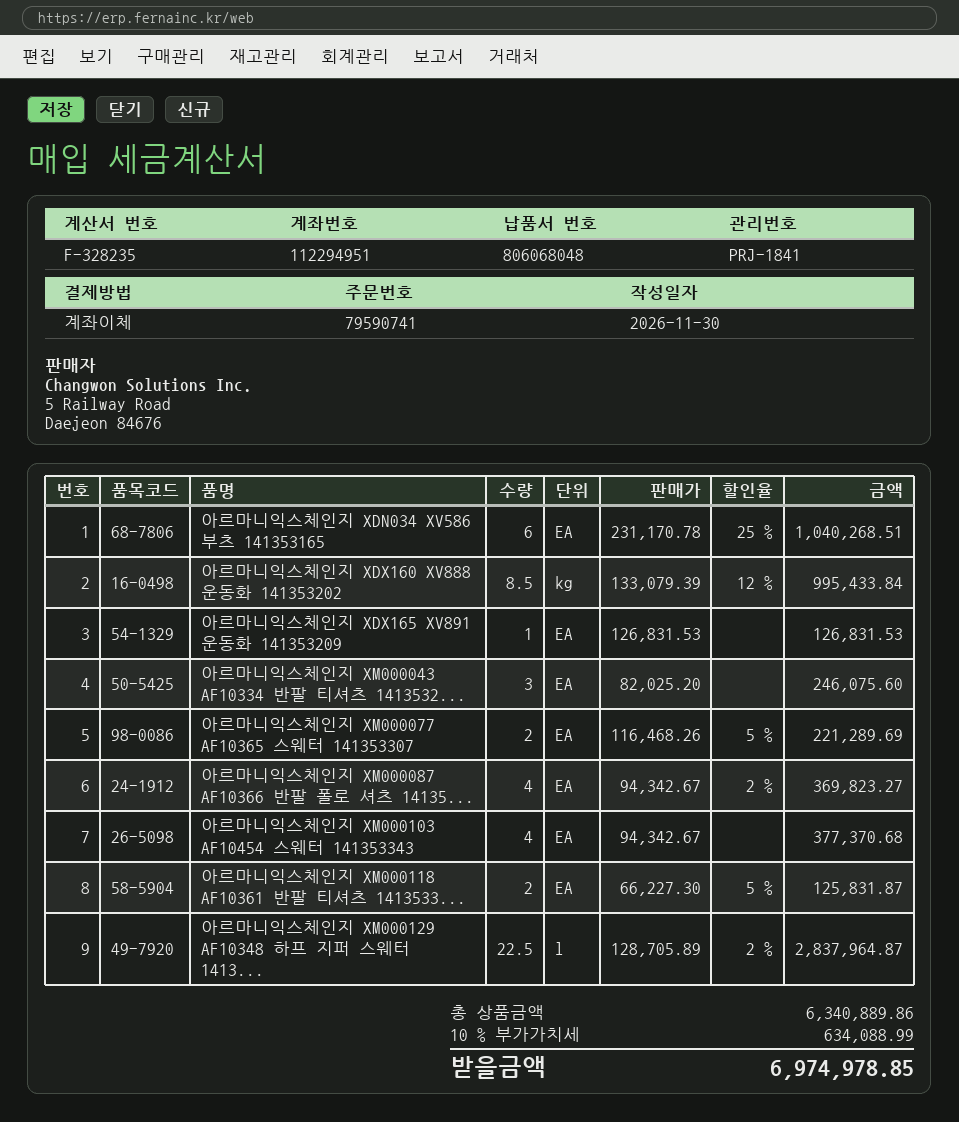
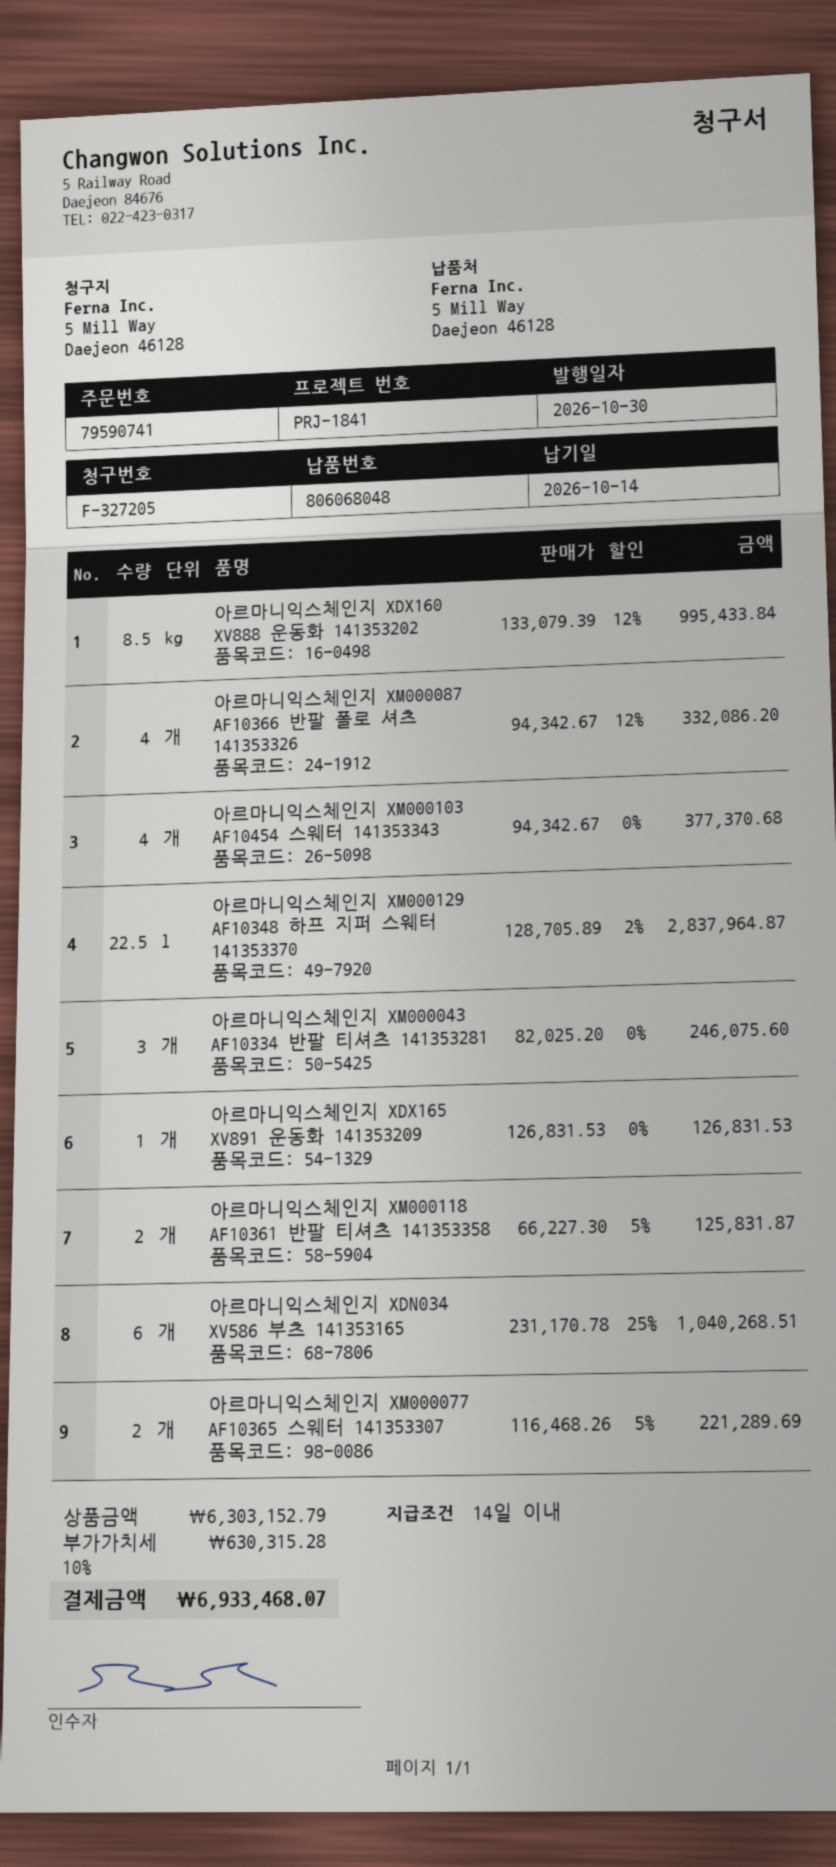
invoice number: F-328235 -> F-327205
invoice date: 2026-11-30 -> 2026-10-30
아르마니익스체인지 XM000087 AF10366 반팔 폴로 셔츠 14135...: 4 x 94342.67 - 2% = 369823.27 -> 4 x 94342.67 - 12% = 332086.20
subtotal: 6340889.86 -> 6303152.79
tax: 10% = 634088.99 -> 10% = 630315.28
total: 6974978.85 -> 6933468.07

